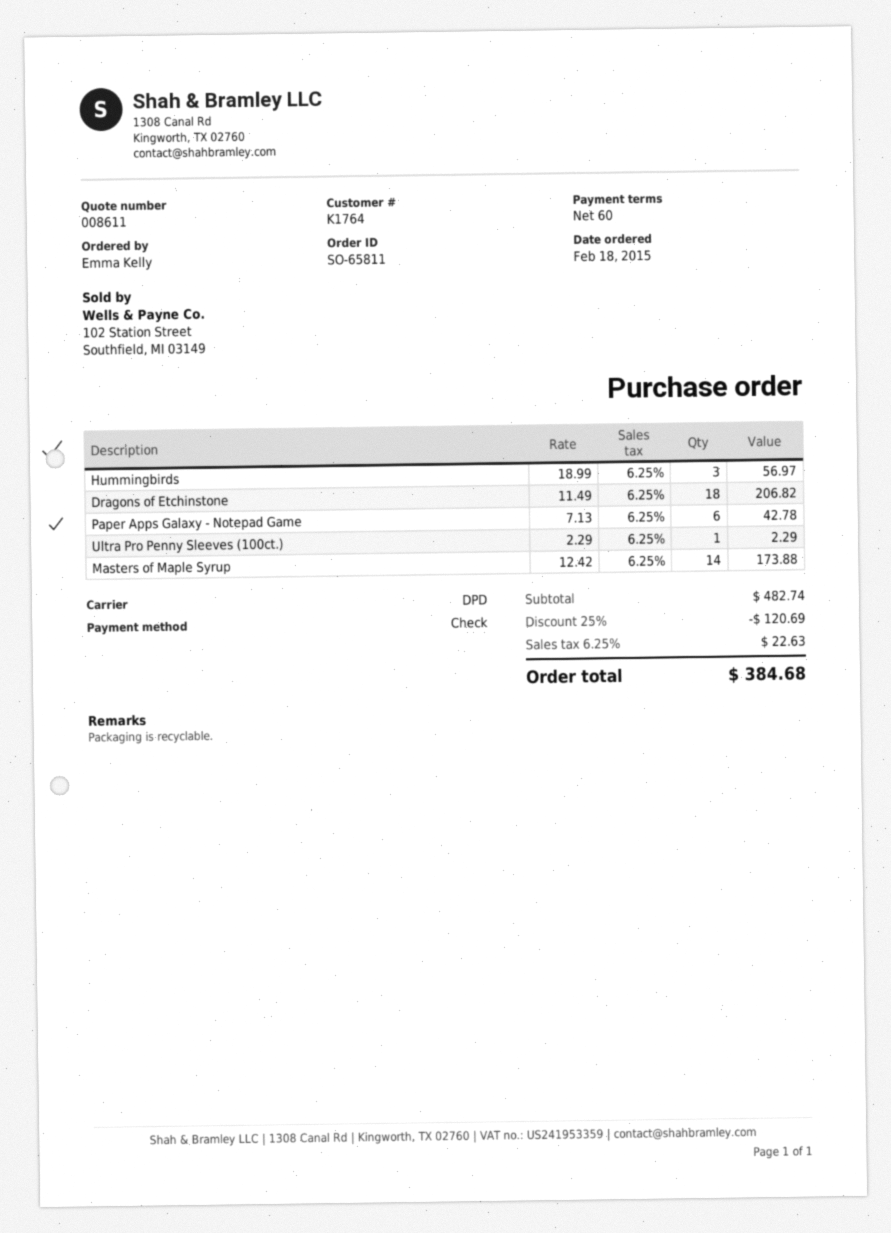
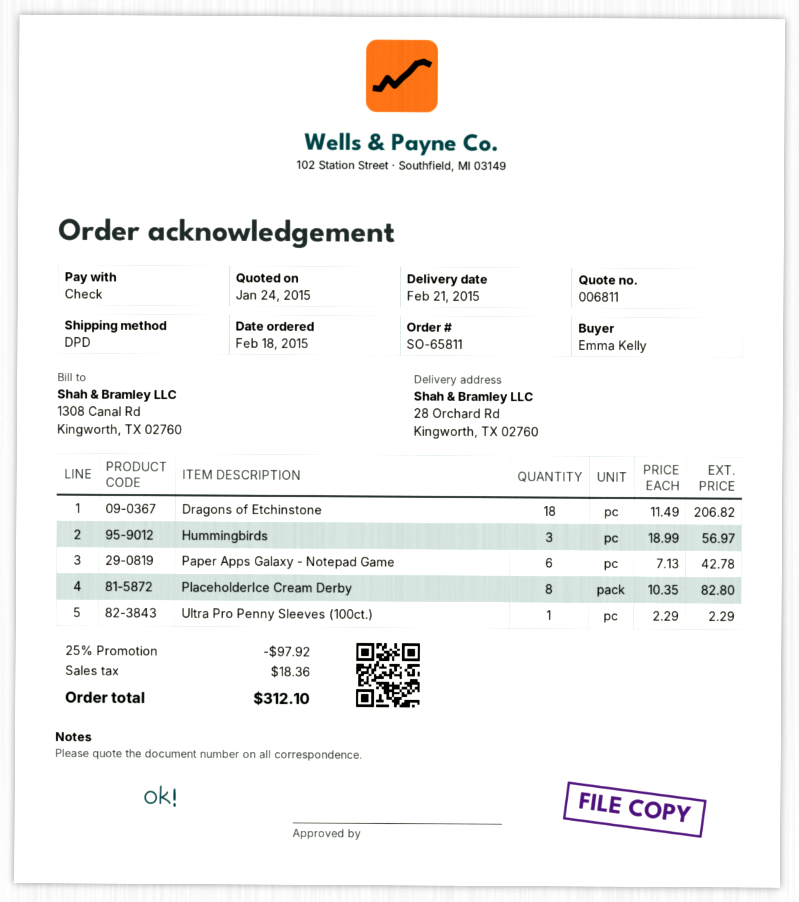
quote number: 008611 -> 006811
Masters of Maple Syrup: 14 x 12.42 = 173.88 -> none
PlaceholderIce Cream Derby: none -> 8 x 10.35 = 82.80
discount: 25% = 120.69 -> 25% = 97.92
tax: 22.63 -> 18.36
total: 384.68 -> 312.10

